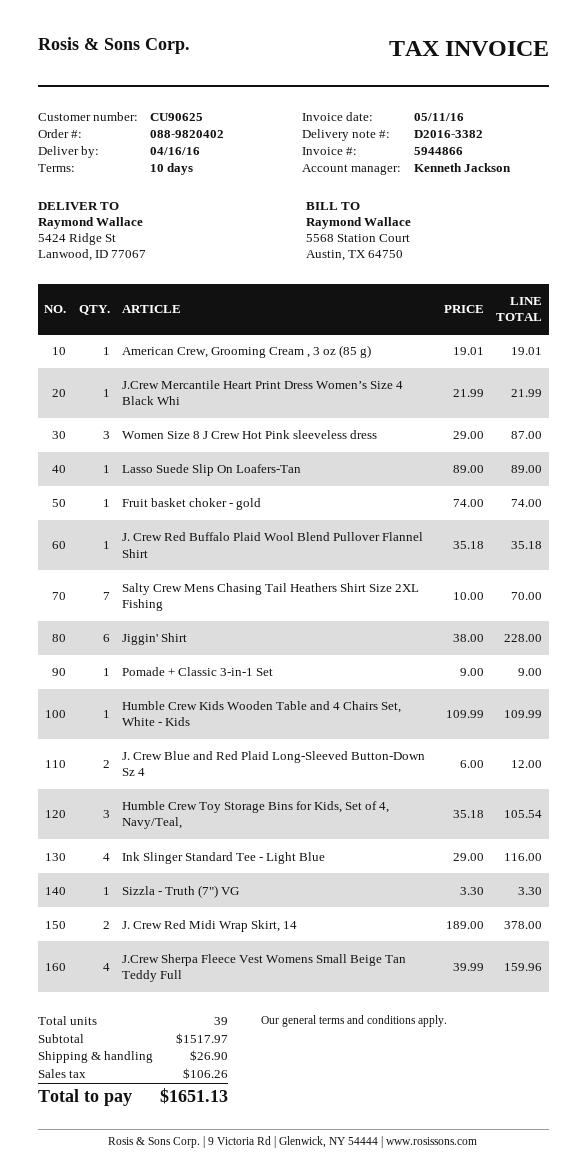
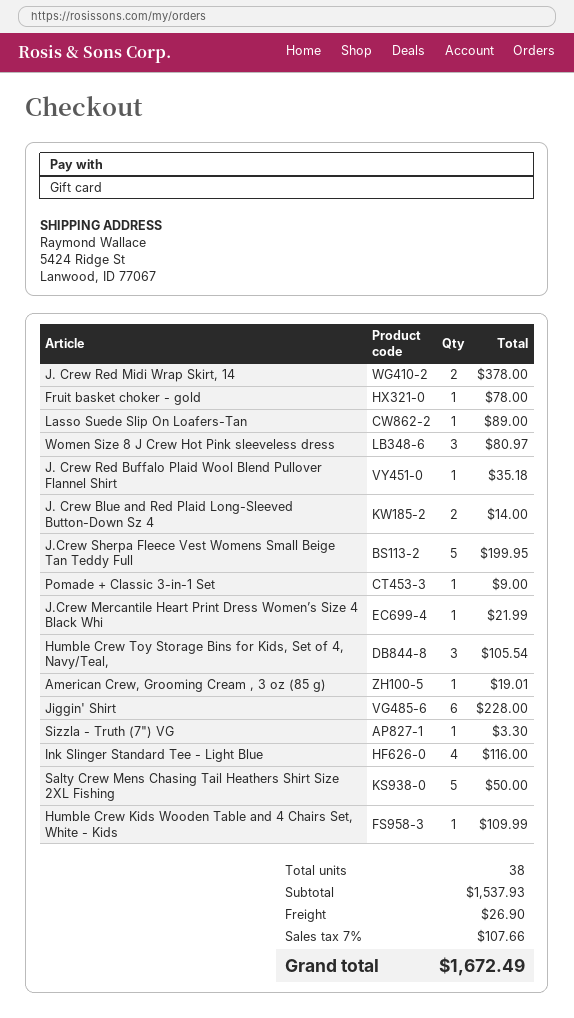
Women Size 8 J Crew Hot Pink sleeveless dress: 3 for 87.00 -> 3 for 80.97
Fruit basket choker - gold: 1 for 74.00 -> 1 for 78.00
Salty Crew Mens Chasing Tail Heathers Shirt Size 2XL Fishing: 7 for 70.00 -> 5 for 50.00
J. Crew Blue and Red Plaid Long-Sleeved Button-Down Sz 4: 2 for 12.00 -> 2 for 14.00
J.Crew Sherpa Fleece Vest Womens Small Beige Tan Teddy Full: 4 for 159.96 -> 5 for 199.95
total quantity: 39 -> 38
subtotal: 1517.97 -> 1537.93
tax: 106.26 -> 107.66
total: 1651.13 -> 1672.49

